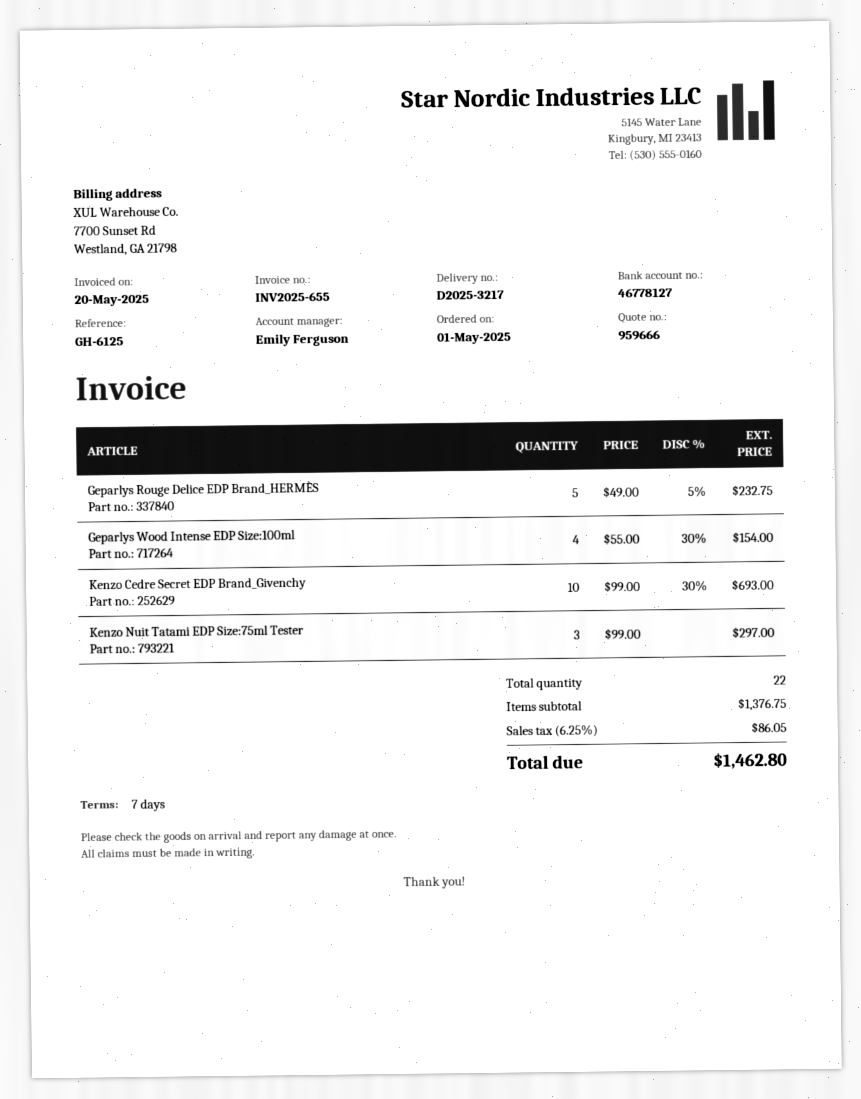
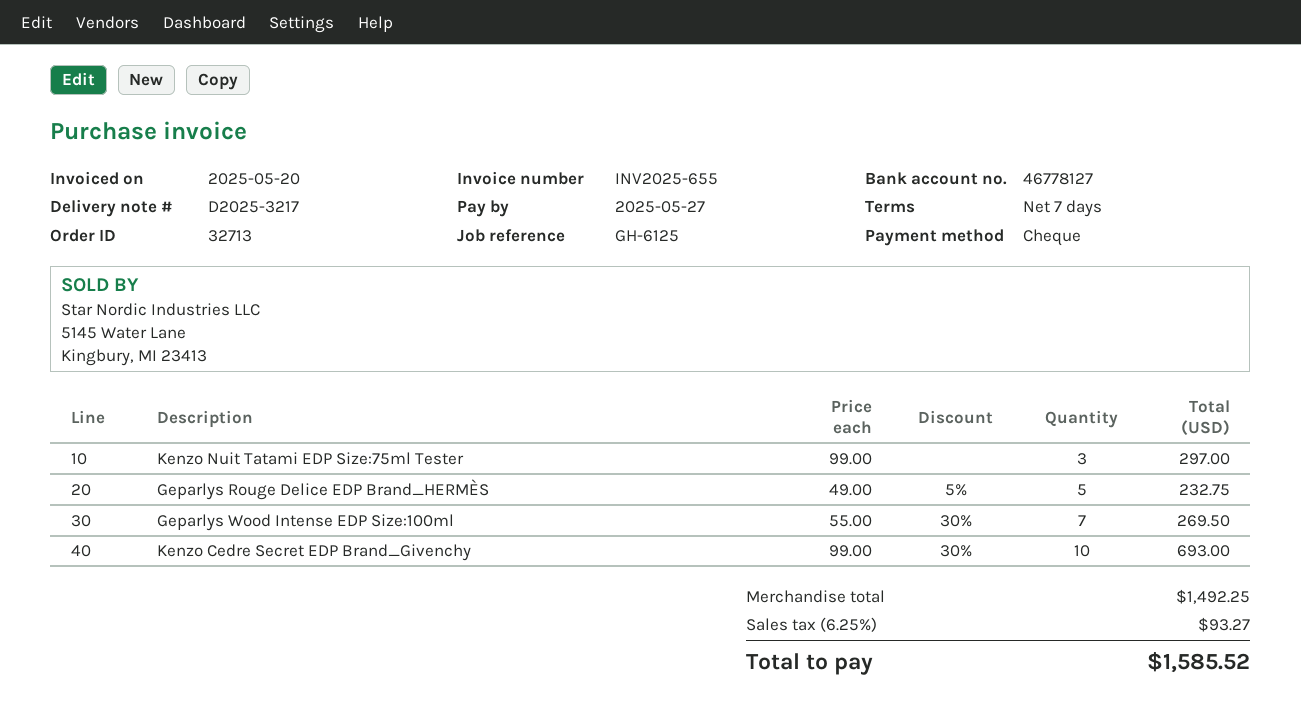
Geparlys Wood Intense EDP Size:100ml: 4 x 55.00 - 30% = 154.00 -> 7 x 55.00 - 30% = 269.50
subtotal: 1376.75 -> 1492.25
tax: 6.25% = 86.05 -> 6.25% = 93.27
total: 1462.80 -> 1585.52

